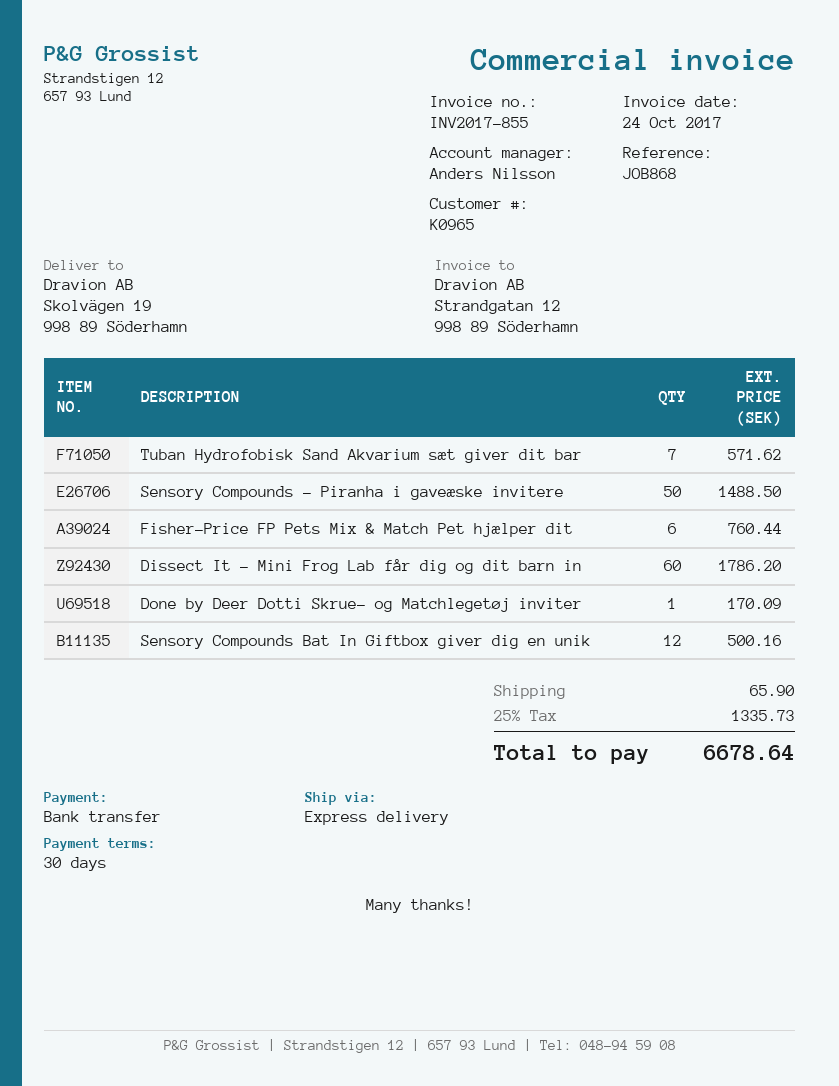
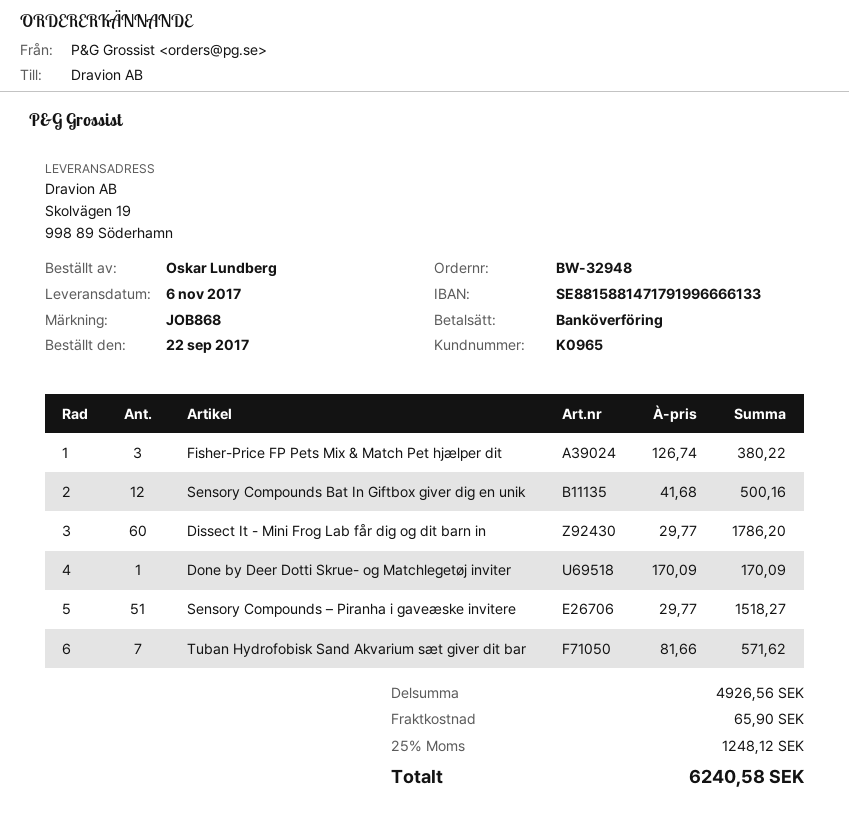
Sensory Compounds – Piranha i gaveæske invitere: 50 for 1488.50 -> 51 for 1518.27
Fisher-Price FP Pets Mix & Match Pet hjælper dit: 6 for 760.44 -> 3 for 380.22
tax: 25% = 1335.73 -> 25% = 1248.12
total: 6678.64 -> 6240.58

